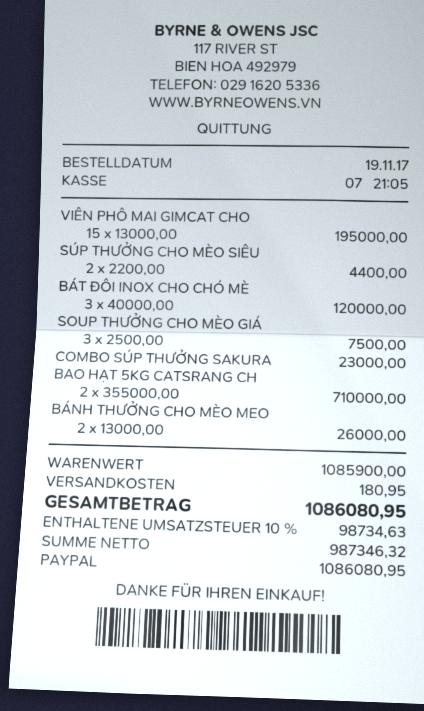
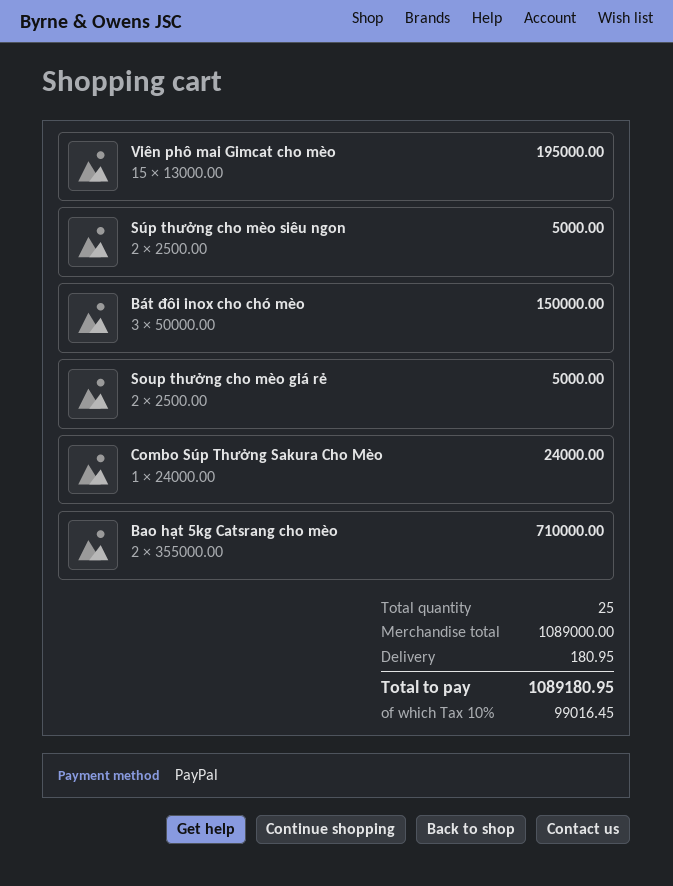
SÚP THƯỞNG CHO MÈO SIÊU: 2 x 2200.00 = 4400.00 -> 2 x 2500.00 = 5000.00
BÁT ĐÔI INOX CHO CHÓ MÈ: 3 x 40000.00 = 120000.00 -> 3 x 50000.00 = 150000.00
SOUP THƯỞNG CHO MÈO GIÁ: 3 x 2500.00 = 7500.00 -> 2 x 2500.00 = 5000.00
COMBO SÚP THƯỞNG SAKURA: 1 x 23000.00 = 23000.00 -> 1 x 24000.00 = 24000.00
BÁNH THƯỞNG CHO MÈO MEO: 2 x 13000.00 = 26000.00 -> none
subtotal: 1085900.00 -> 1089000.00
tax: 10% = 98734.63 -> 10% = 99016.45
total: 1086080.95 -> 1089180.95

